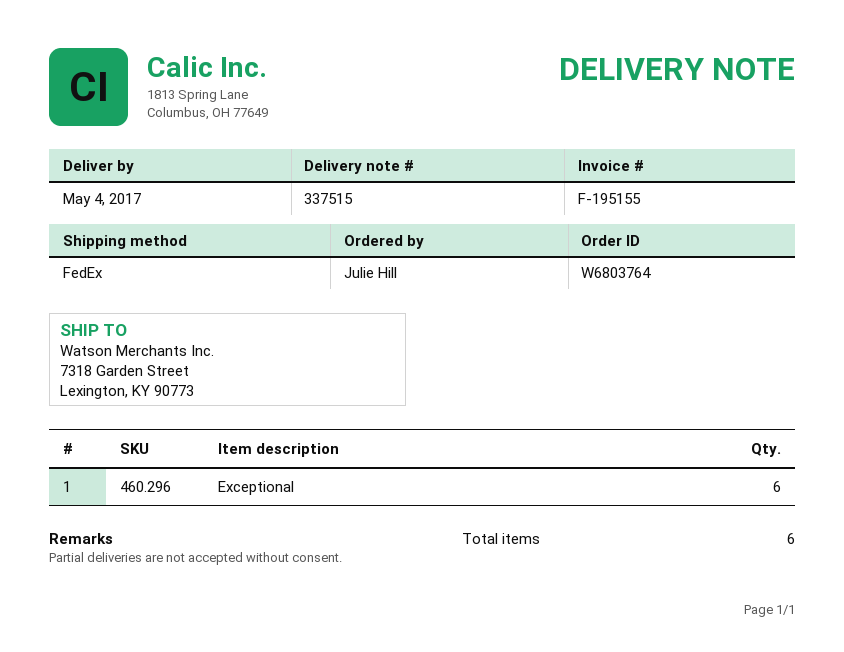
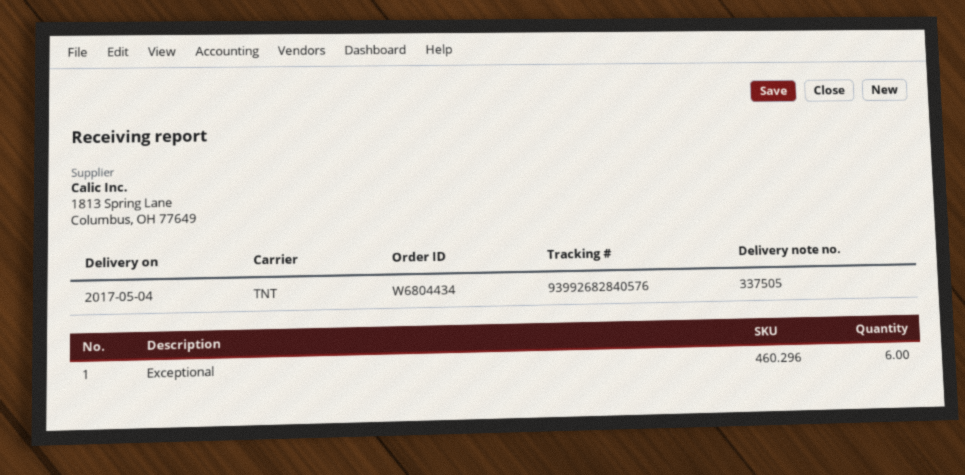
order number: W6803764 -> W6804434
delivery note number: 337515 -> 337505
shipping method: FedEx -> TNT

